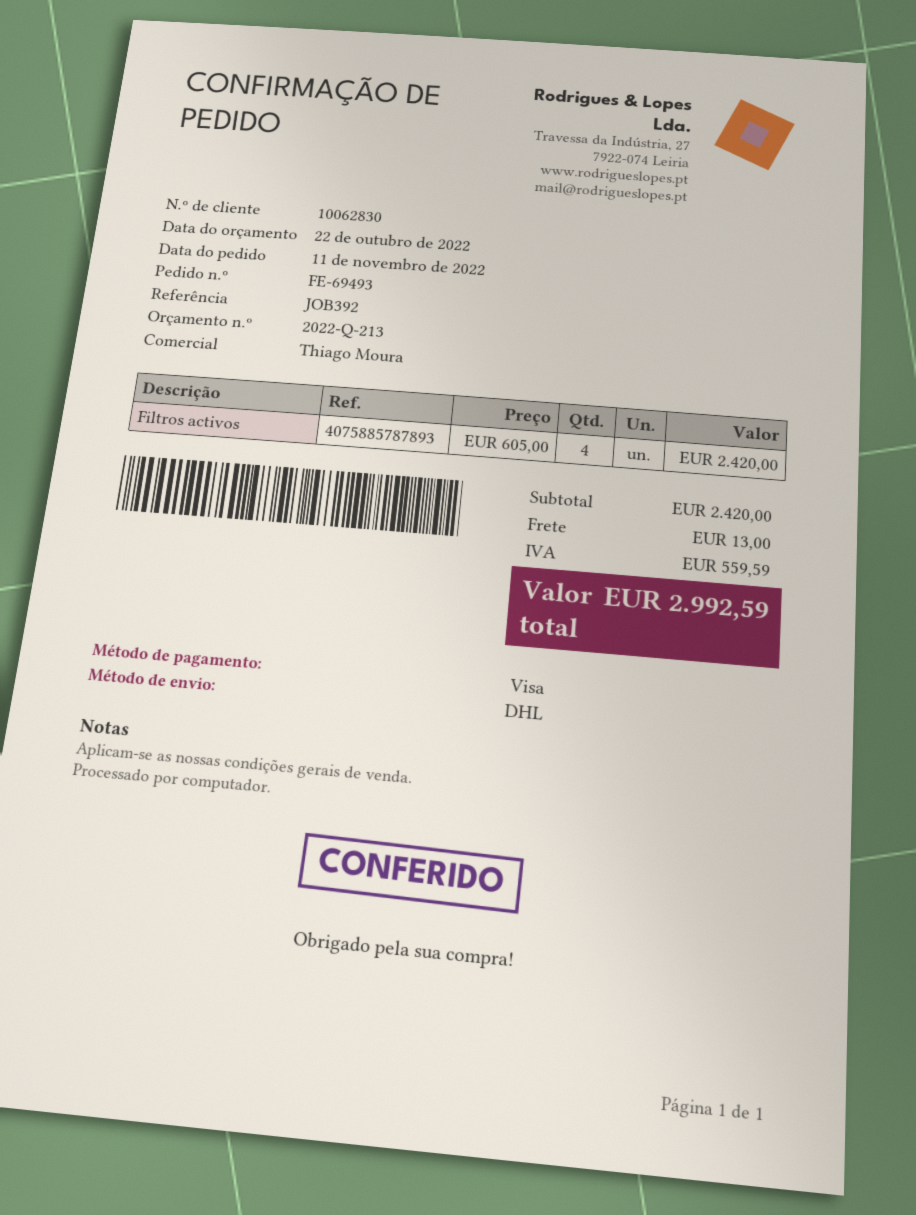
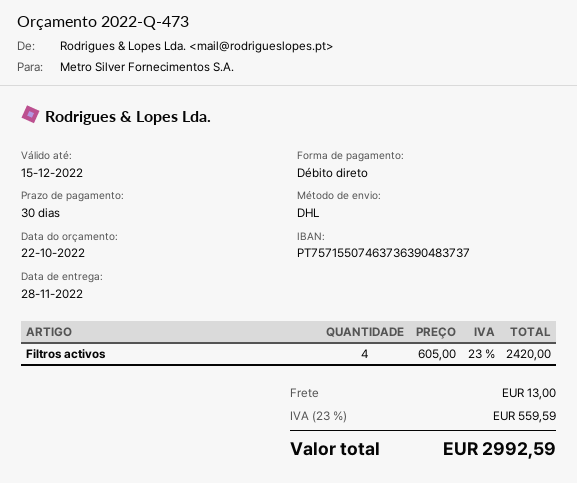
quote number: 2022-Q-213 -> 2022-Q-473
payment method: Visa -> direct debit

